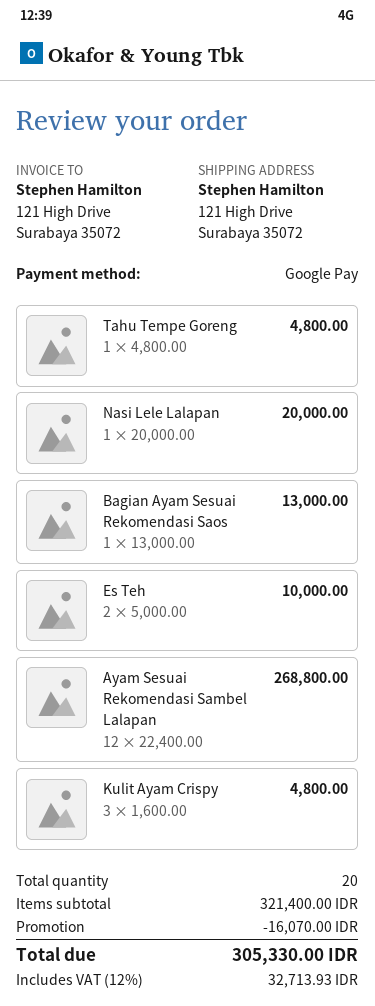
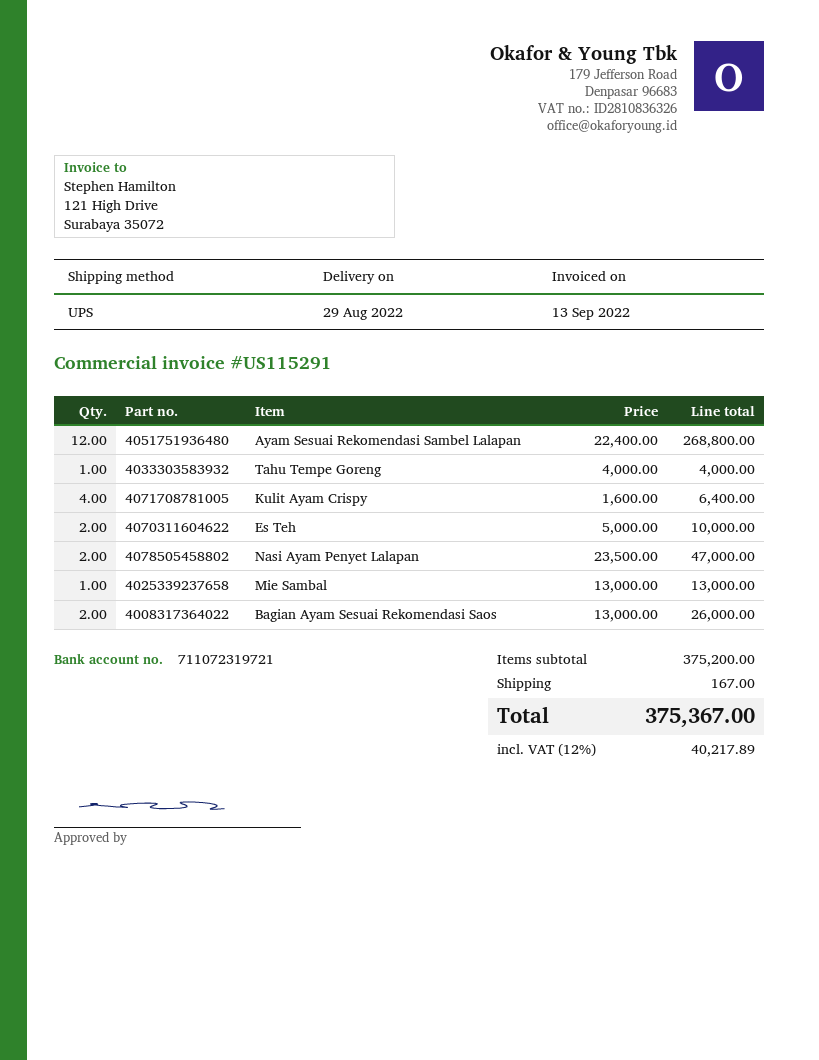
Tahu Tempe Goreng: 1 x 4800.00 = 4800.00 -> 1 x 4000.00 = 4000.00
Nasi Lele Lalapan: 1 x 20000.00 = 20000.00 -> none
Bagian Ayam Sesuai Rekomendasi Saos: 1 x 13000.00 = 13000.00 -> 2 x 13000.00 = 26000.00
Kulit Ayam Crispy: 3 x 1600.00 = 4800.00 -> 4 x 1600.00 = 6400.00
Nasi Ayam Penyet Lalapan: none -> 2 x 23500.00 = 47000.00
Mie Sambal: none -> 1 x 13000.00 = 13000.00
subtotal: 321400.00 -> 375200.00
discount: 16070.00 -> none
shipping: none -> 167.00
tax: 12% = 32713.93 -> 12% = 40217.89
total: 305330.00 -> 375367.00

